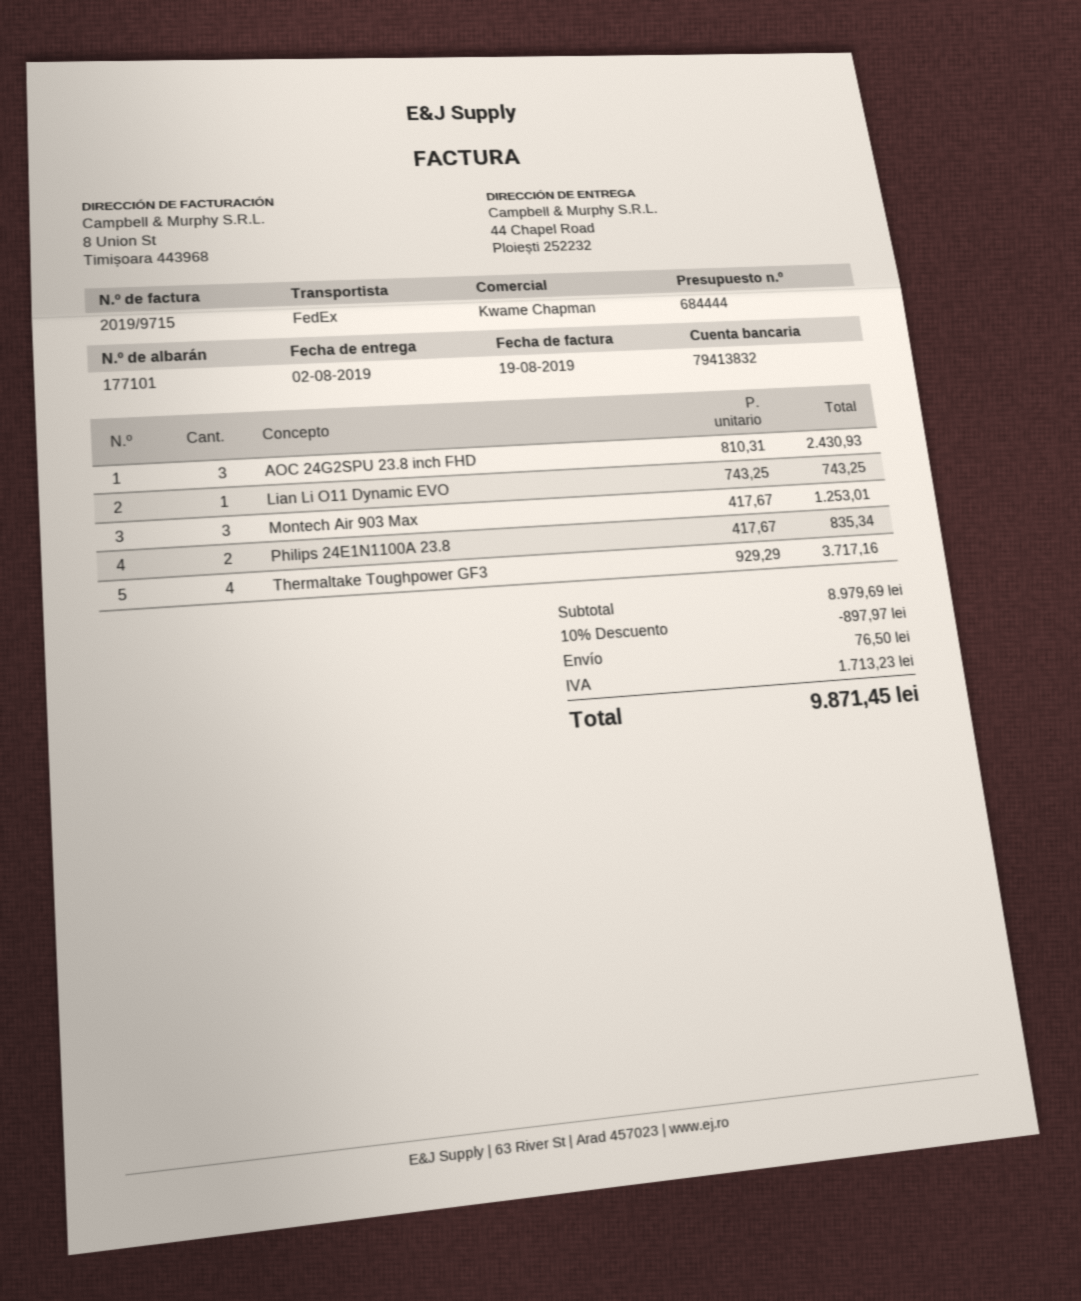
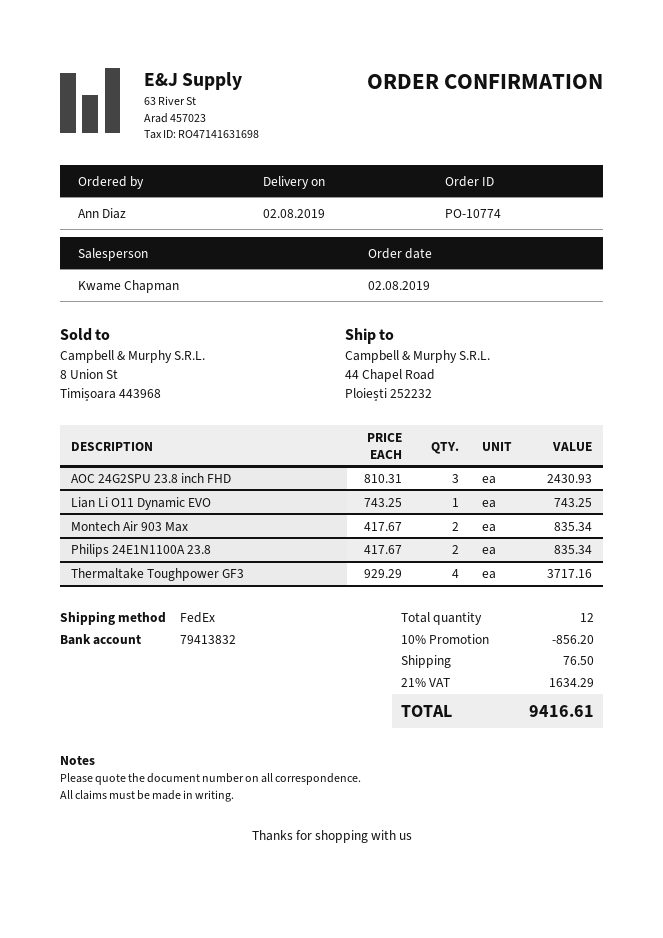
Montech Air 903 Max: 3 x 417.67 = 1253.01 -> 2 x 417.67 = 835.34
discount: 10% = 897.97 -> 10% = 856.20
tax: 1713.23 -> 1634.29
total: 9871.45 -> 9416.61

